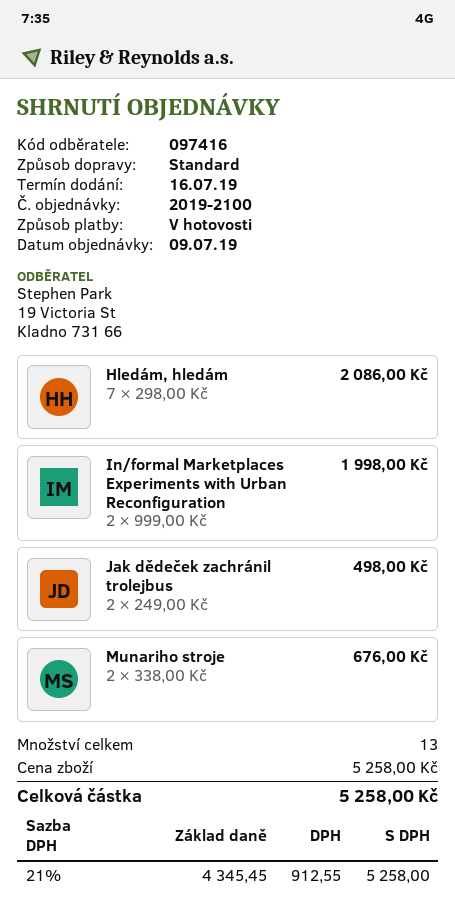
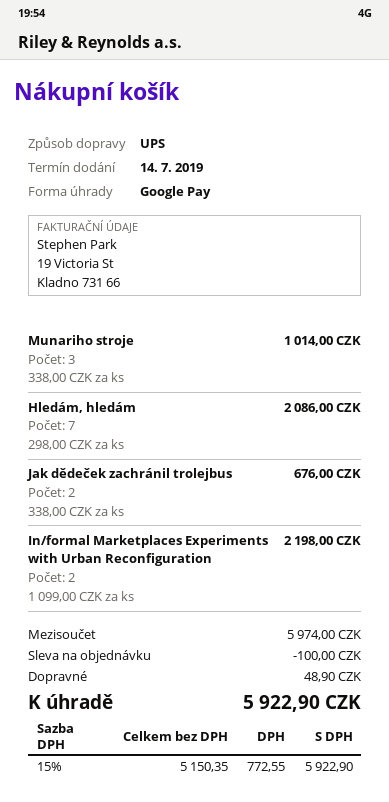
delivery date: 2019-07-16 -> 2019-07-14
payment method: cash -> Google Pay
shipping method: standard -> UPS
In/formal Marketplaces Experiments with Urban Reconfiguration: 2 x 999.00 = 1998.00 -> 2 x 1099.00 = 2198.00
Jak dědeček zachránil trolejbus: 2 x 249.00 = 498.00 -> 2 x 338.00 = 676.00
Munariho stroje: 2 x 338.00 = 676.00 -> 3 x 338.00 = 1014.00
subtotal: 5258.00 -> 5974.00
discount: none -> 100.00
shipping: none -> 48.90
net: 4345.45 -> 5150.35
tax: 21% = 912.55 -> 15% = 772.55
total: 5258.00 -> 5922.90

